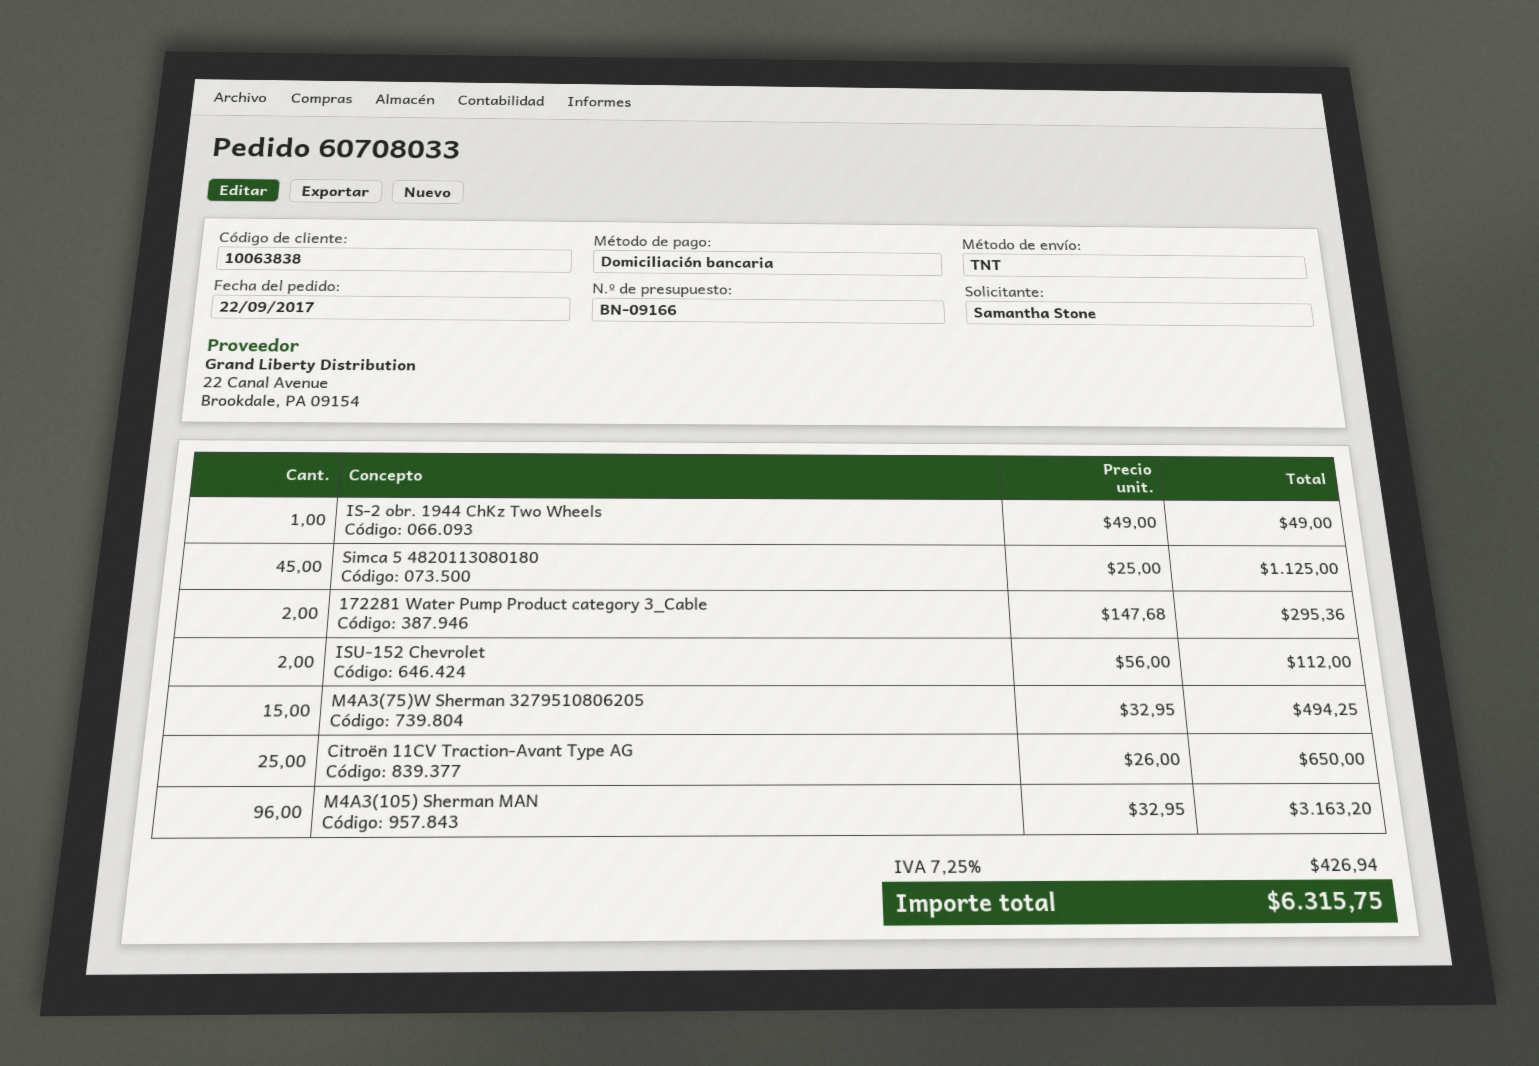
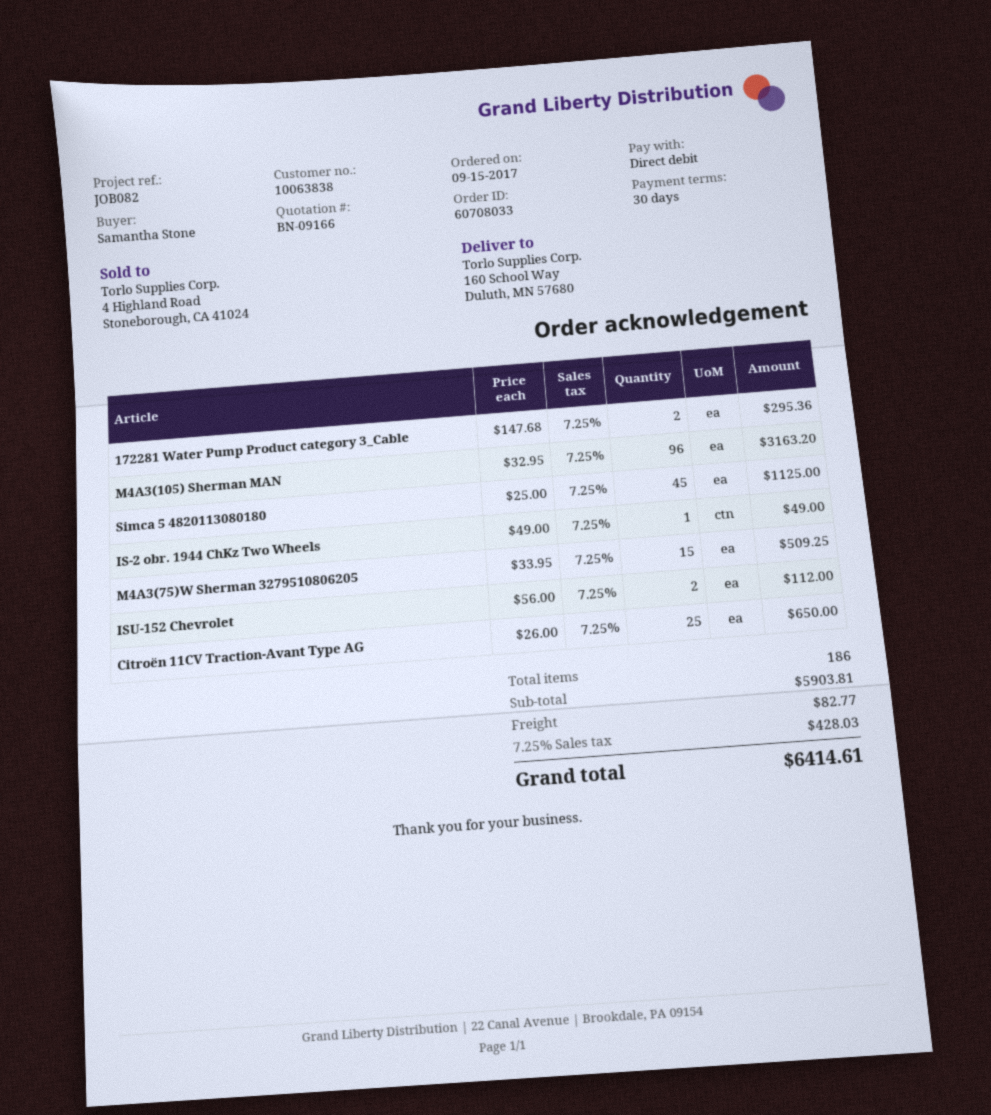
order date: 2017-09-22 -> 2017-09-15
M4A3(75)W Sherman 3279510806205: 15 x 32.95 = 494.25 -> 15 x 33.95 = 509.25
shipping: none -> 82.77
tax: 7.25% = 426.94 -> 7.25% = 428.03
total: 6315.75 -> 6414.61

